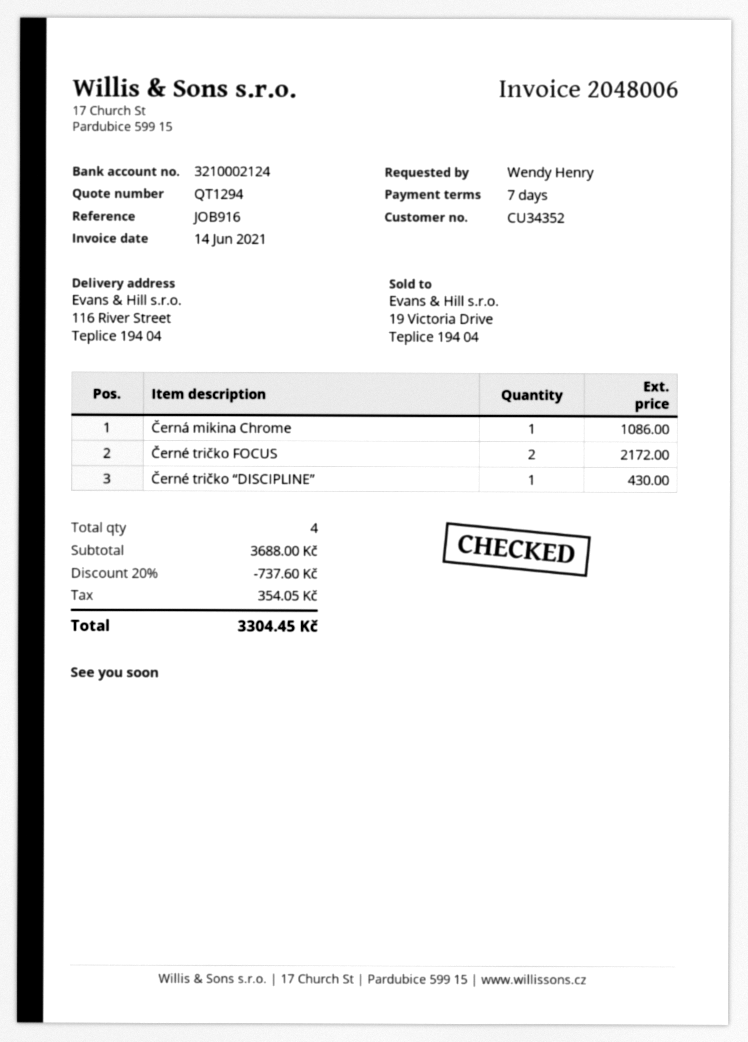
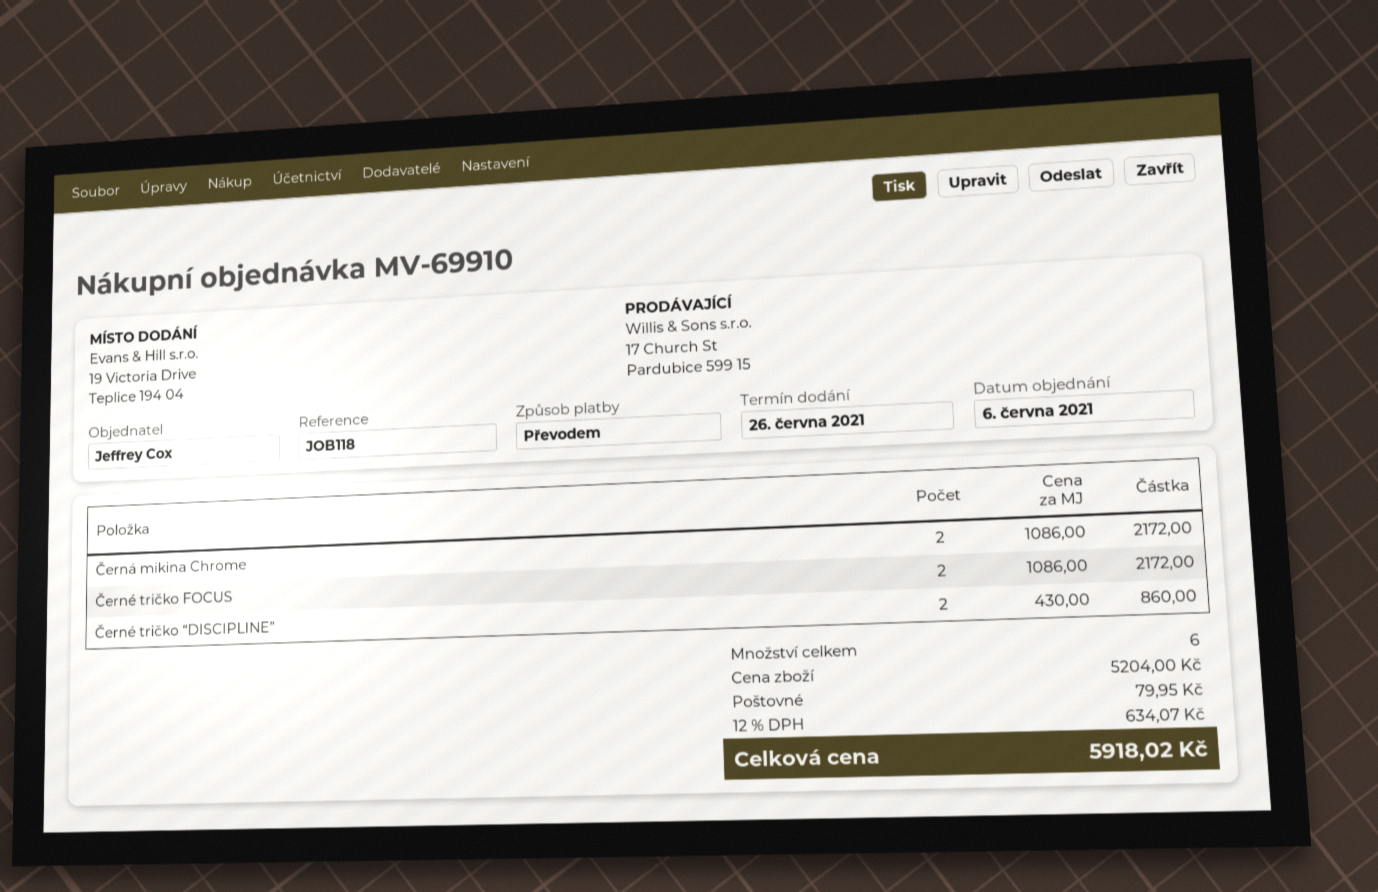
reference: JOB916 -> JOB118
ordered by: Wendy Henry -> Jeffrey Cox
ship to: 116 River Street, Teplice 194 04 -> 19 Victoria Drive, Teplice 194 04
Černá mikina Chrome: 1 for 1086.00 -> 2 for 2172.00
Černé tričko “DISCIPLINE”: 1 for 430.00 -> 2 for 860.00
total quantity: 4 -> 6
subtotal: 3688.00 -> 5204.00
discount: 20% = 737.60 -> none
shipping: none -> 79.95
tax: 354.05 -> 634.07
total: 3304.45 -> 5918.02

